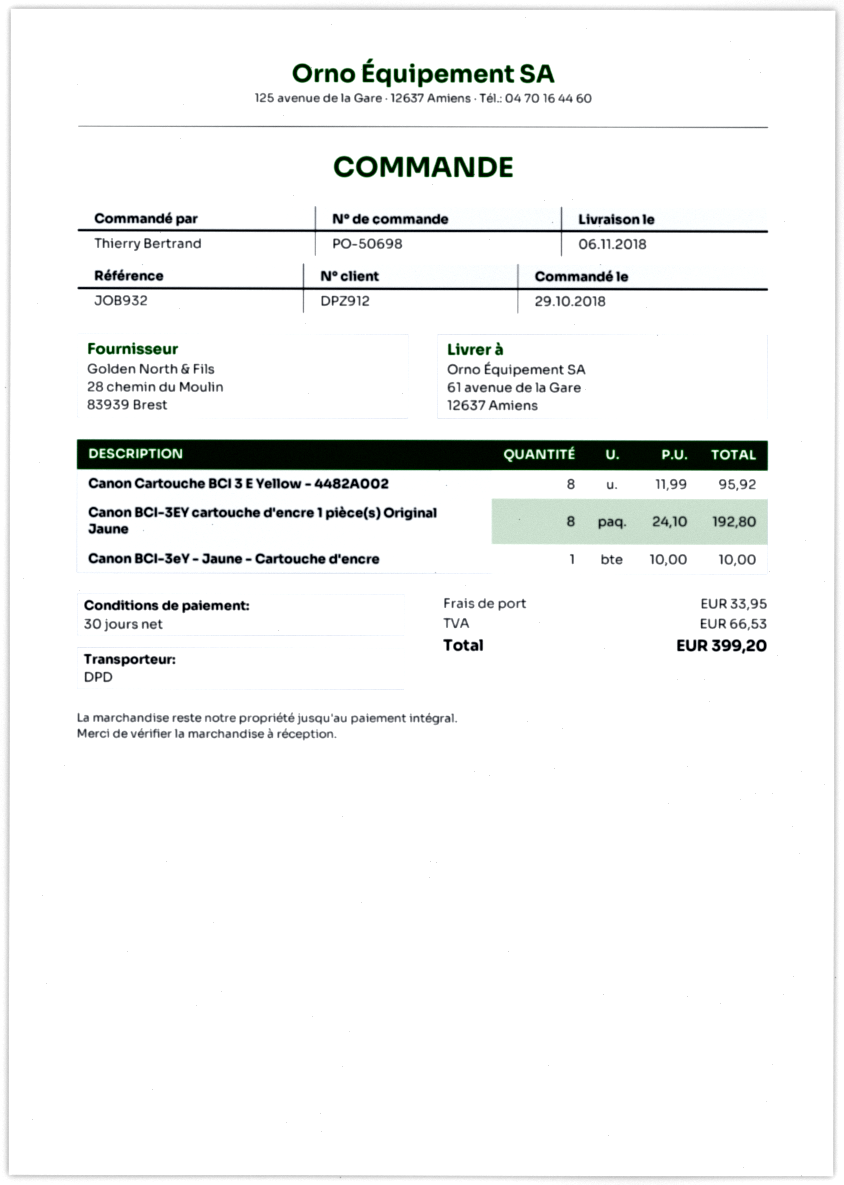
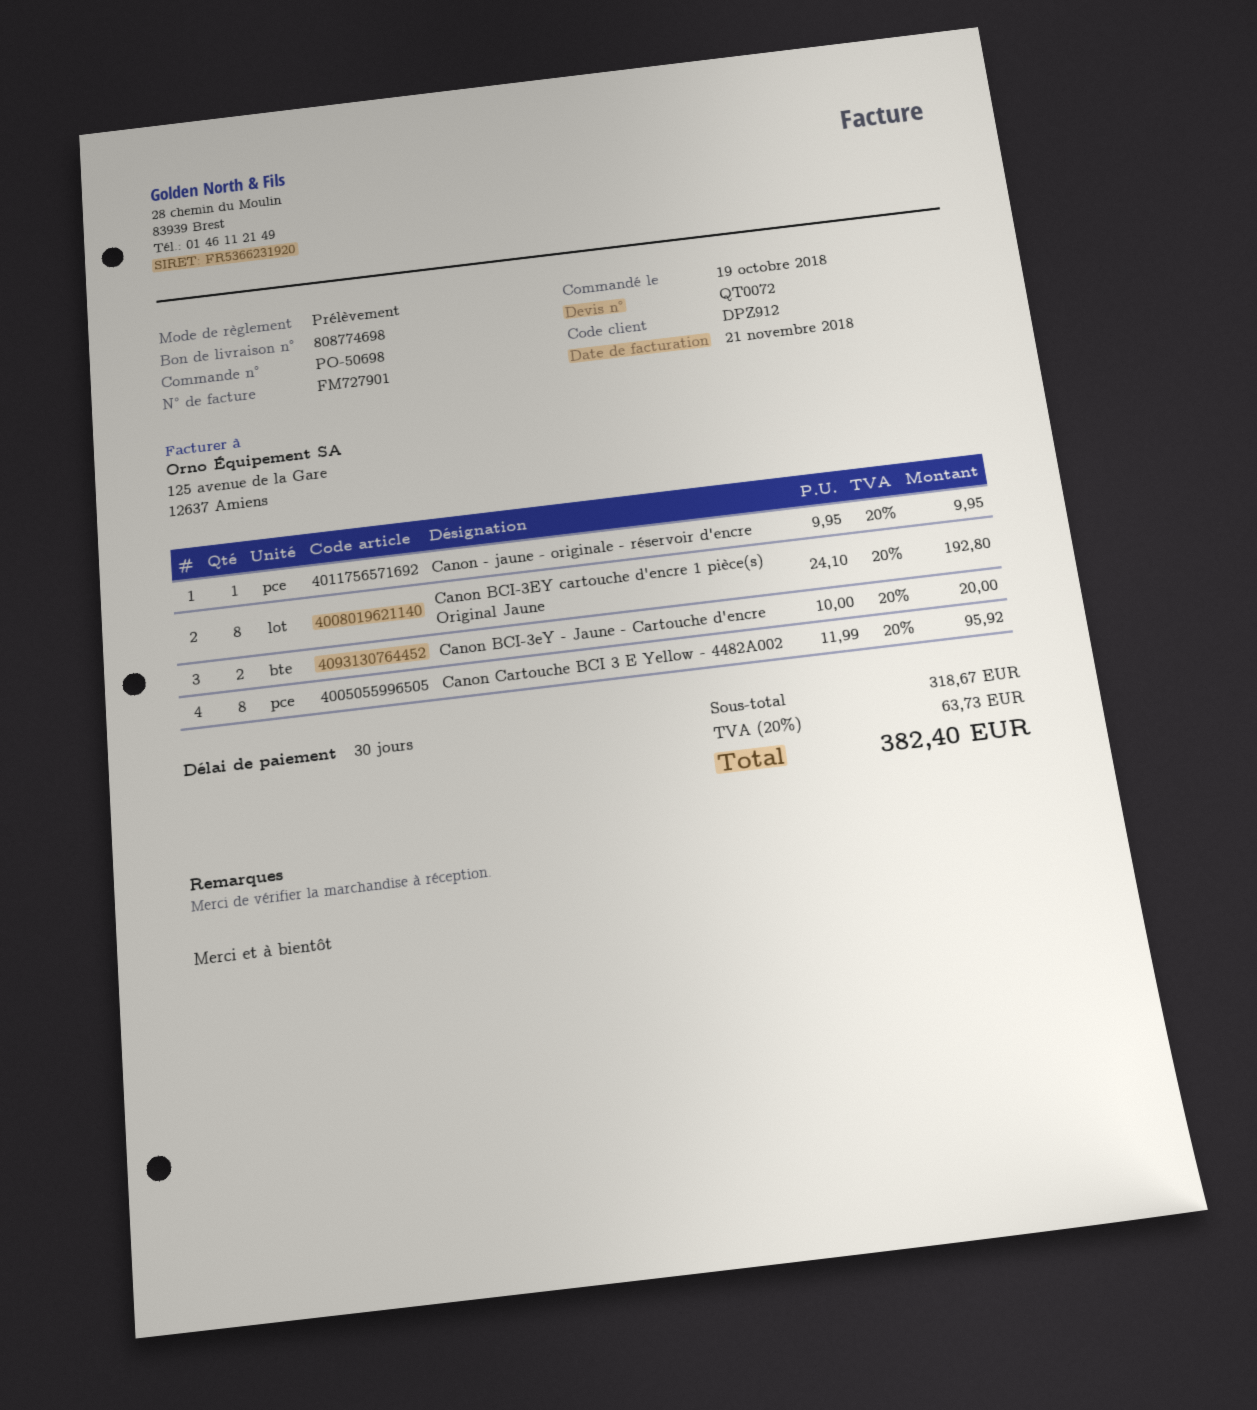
order date: 2018-10-29 -> 2018-10-19
Canon BCI-3eY - Jaune - Cartouche d'encre: 1 x 10.00 = 10.00 -> 2 x 10.00 = 20.00
Canon - jaune - originale - réservoir d'encre: none -> 1 x 9.95 = 9.95
shipping: 33.95 -> none
tax: 66.53 -> 63.73
total: 399.20 -> 382.40

